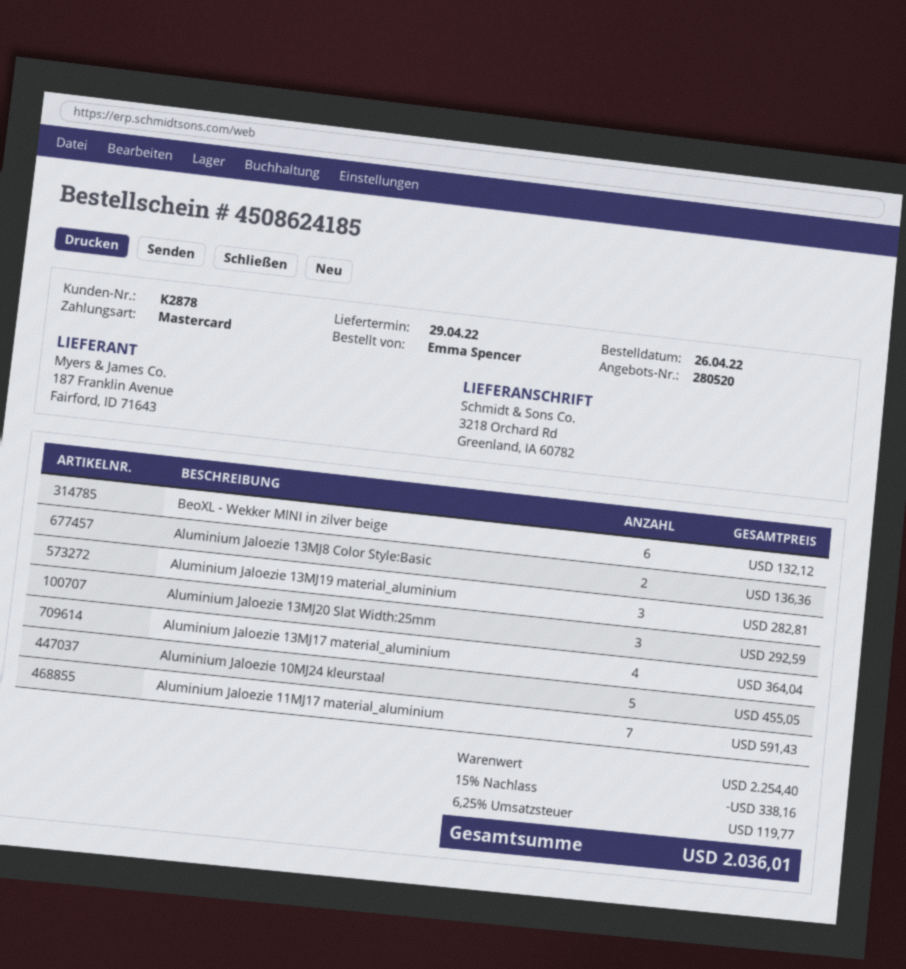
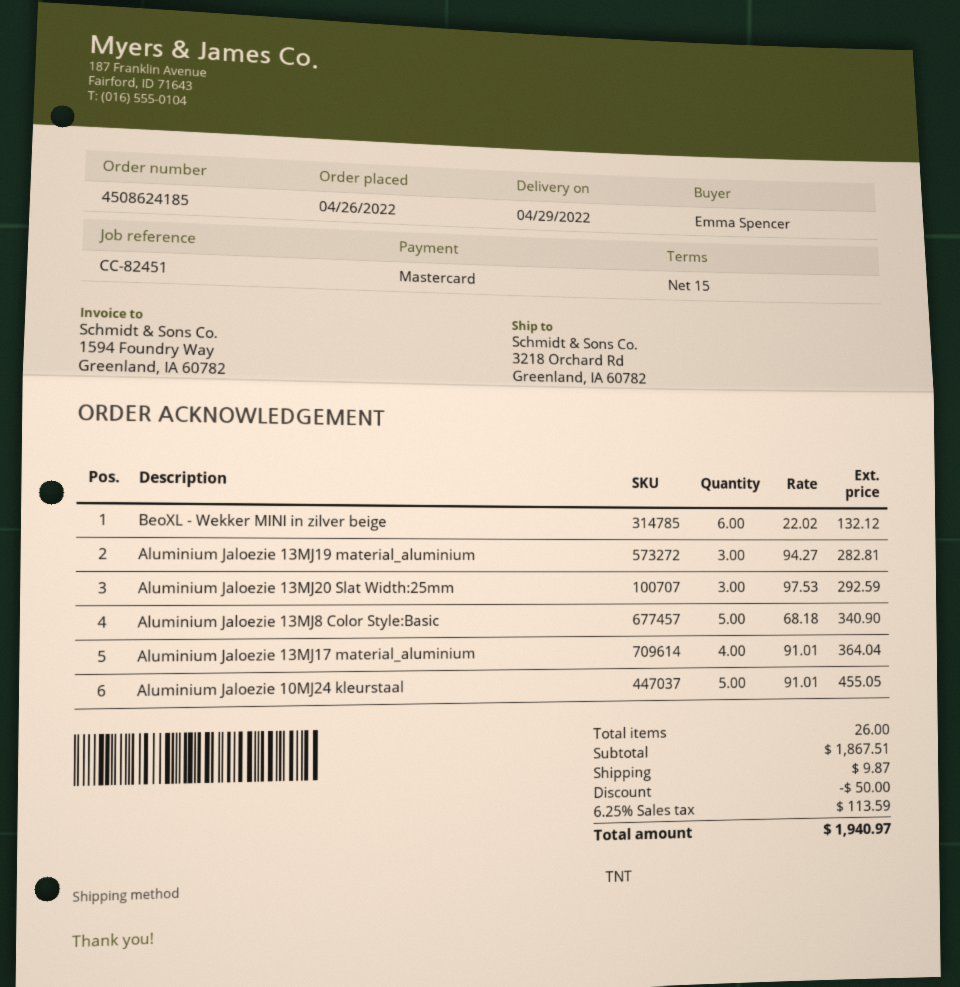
Aluminium Jaloezie 13MJ8 Color Style:Basic: 2 for 136.36 -> 5 for 340.90
Aluminium Jaloezie 11MJ17 material_aluminium: 7 for 591.43 -> none
subtotal: 2254.40 -> 1867.51
discount: 338.16 -> 50.00
shipping: none -> 9.87
tax: 6.25% = 119.77 -> 6.25% = 113.59
total: 2036.01 -> 1940.97

